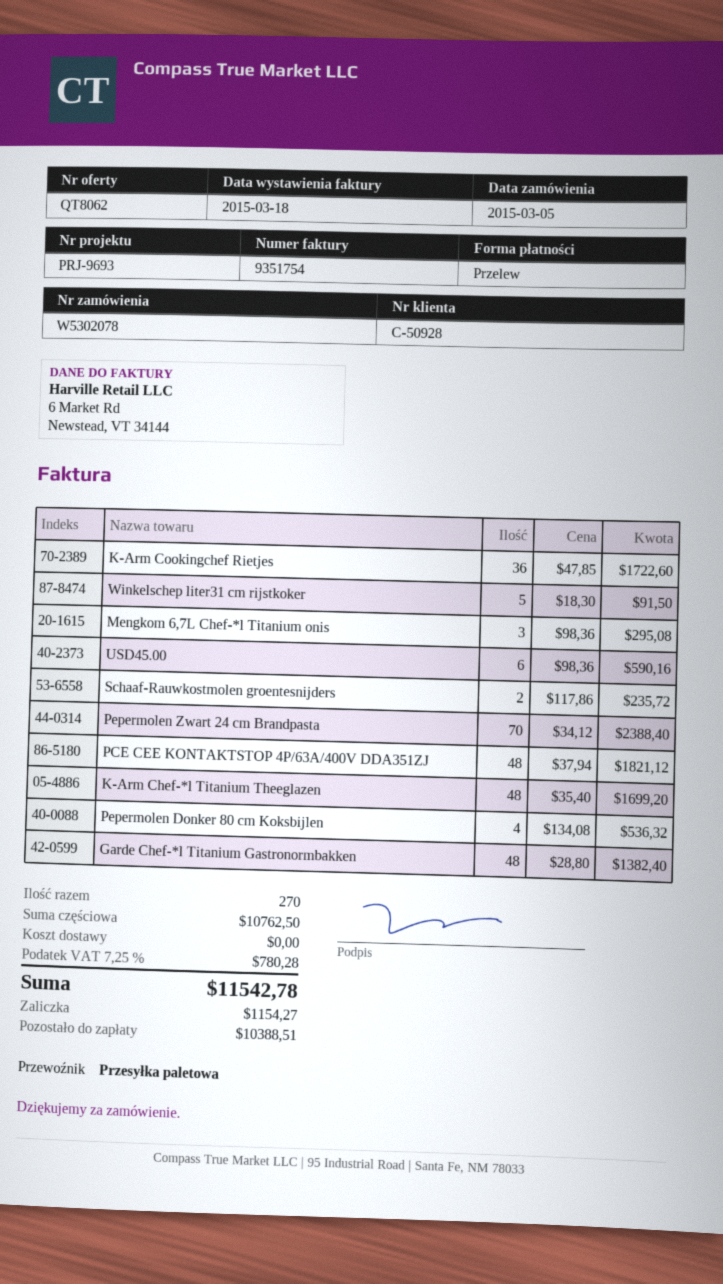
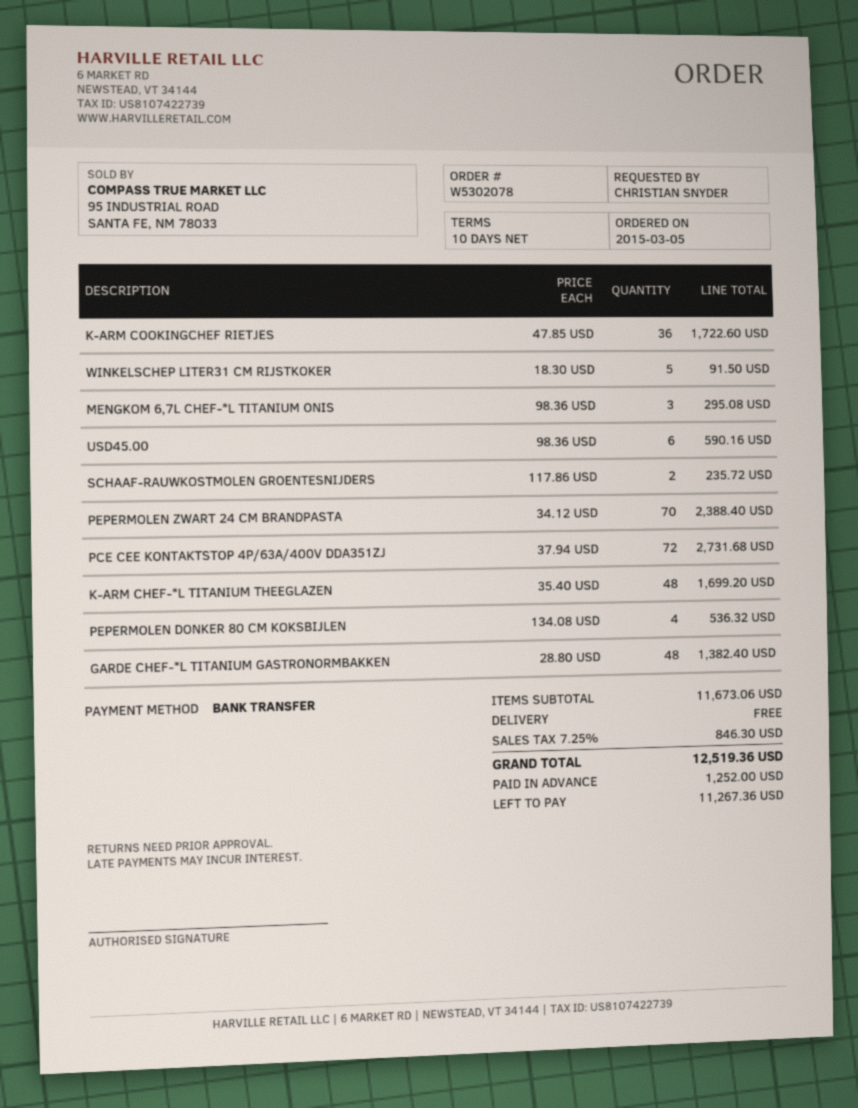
PCE CEE KONTAKTSTOP 4P/63A/400V DDA351ZJ: 48 x 37.94 = 1821.12 -> 72 x 37.94 = 2731.68
subtotal: 10762.50 -> 11673.06
tax: 7.25% = 780.28 -> 7.25% = 846.30
total: 11542.78 -> 12519.36
deposit: 1154.27 -> 1252.00
balance: 10388.51 -> 11267.36

